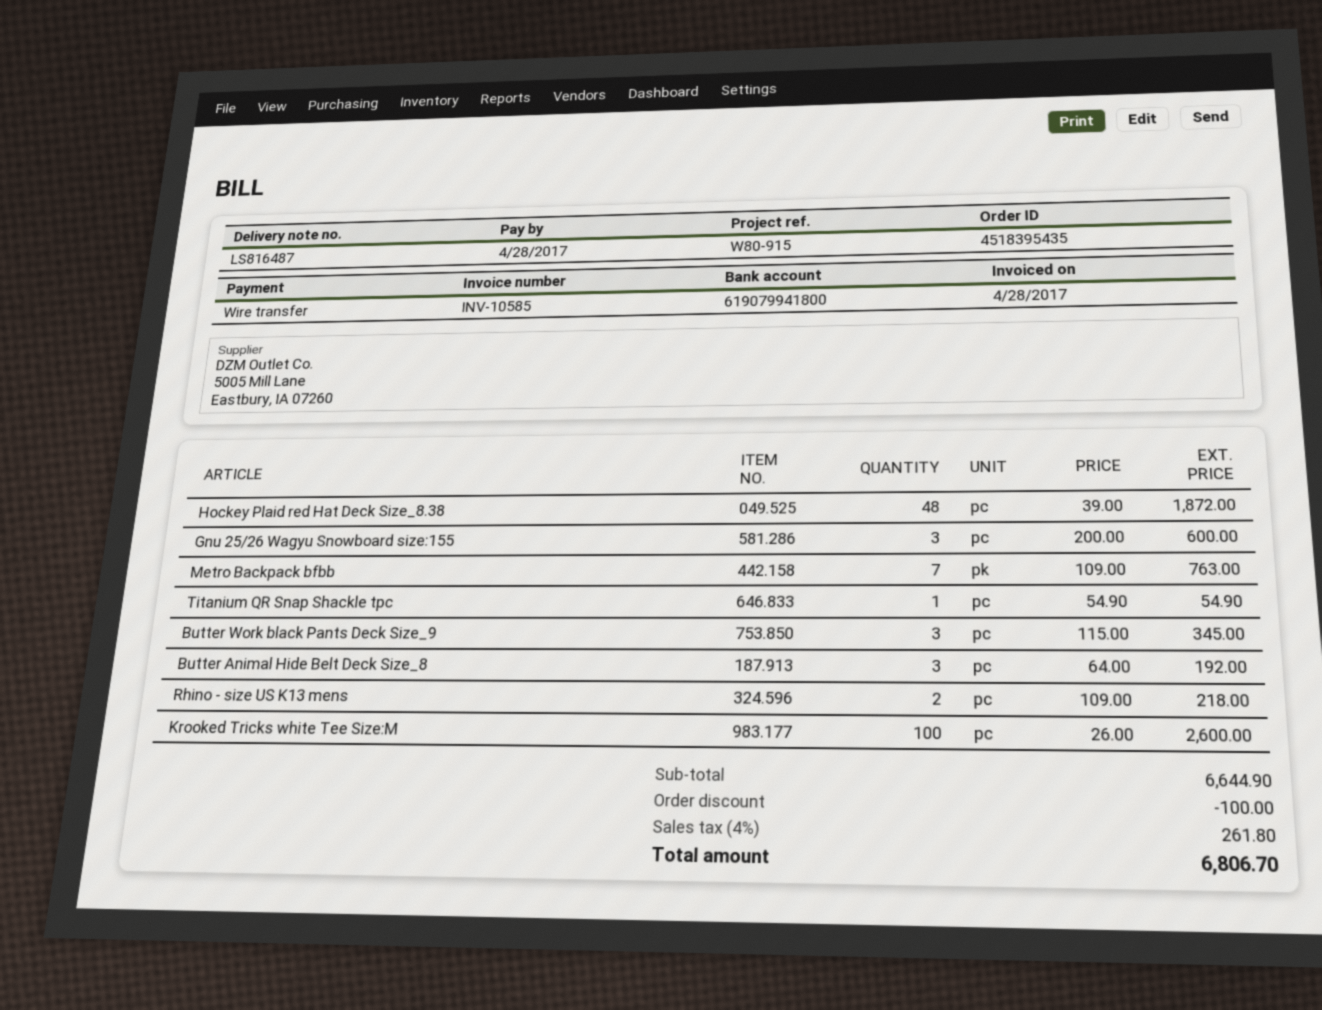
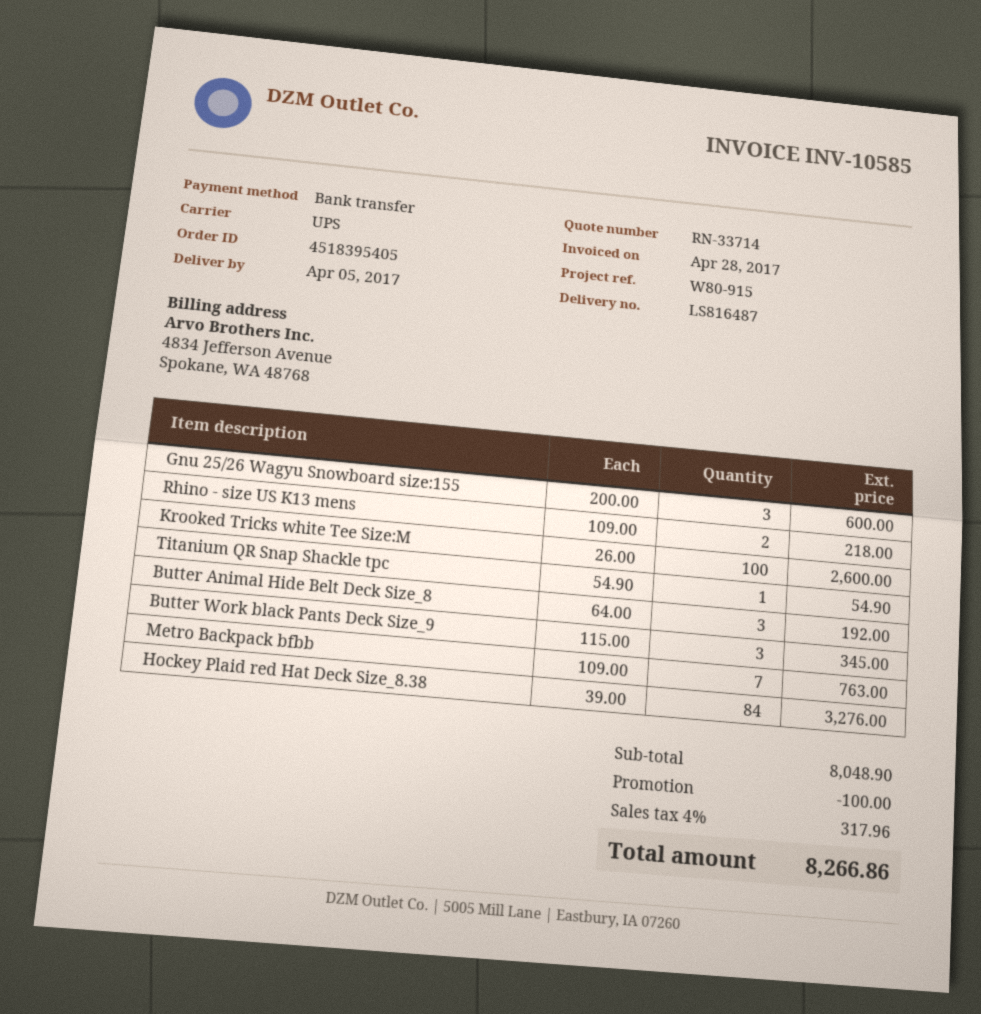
order number: 4518395435 -> 4518395405
Hockey Plaid red Hat Deck Size_8.38: 48 x 39.00 = 1872.00 -> 84 x 39.00 = 3276.00
subtotal: 6644.90 -> 8048.90
tax: 4% = 261.80 -> 4% = 317.96
total: 6806.70 -> 8266.86

